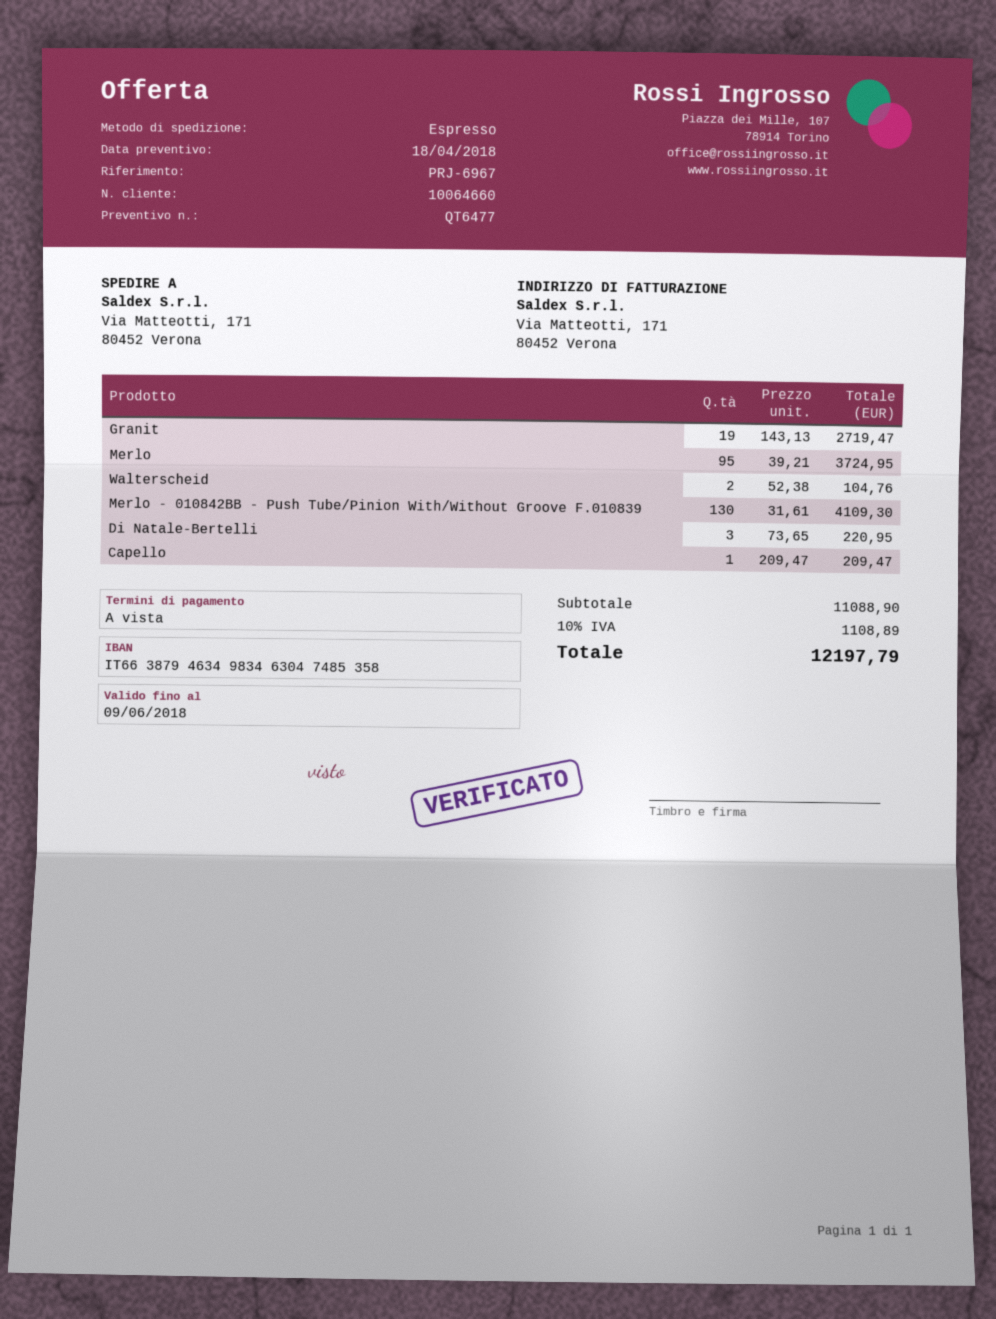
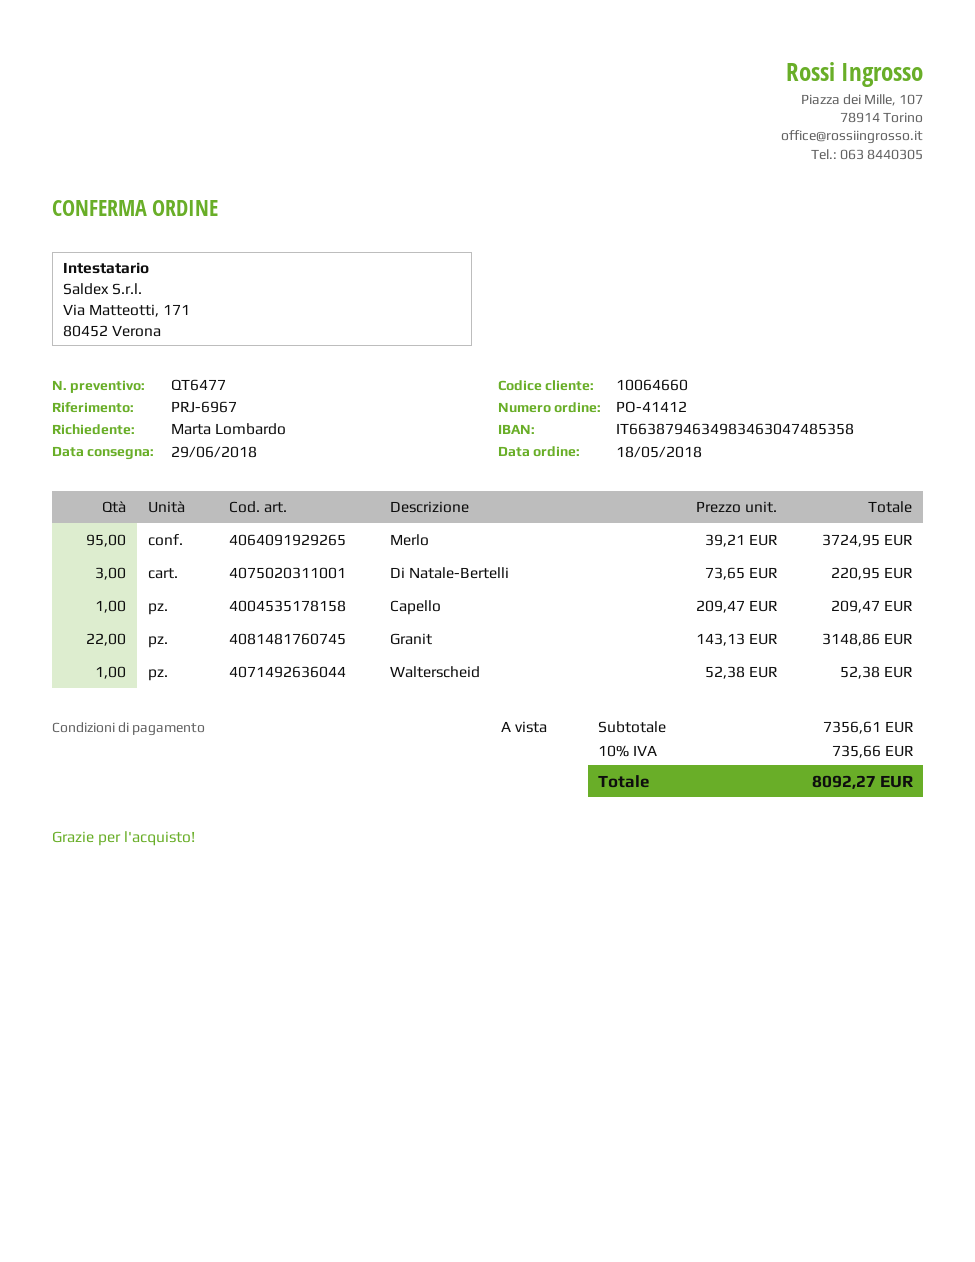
Granit: 19 x 143.13 = 2719.47 -> 22 x 143.13 = 3148.86
Walterscheid: 2 x 52.38 = 104.76 -> 1 x 52.38 = 52.38
Merlo - 010842BB - Push Tube/Pinion With/Without Groove F.010839: 130 x 31.61 = 4109.30 -> none
subtotal: 11088.90 -> 7356.61
tax: 10% = 1108.89 -> 10% = 735.66
total: 12197.79 -> 8092.27

